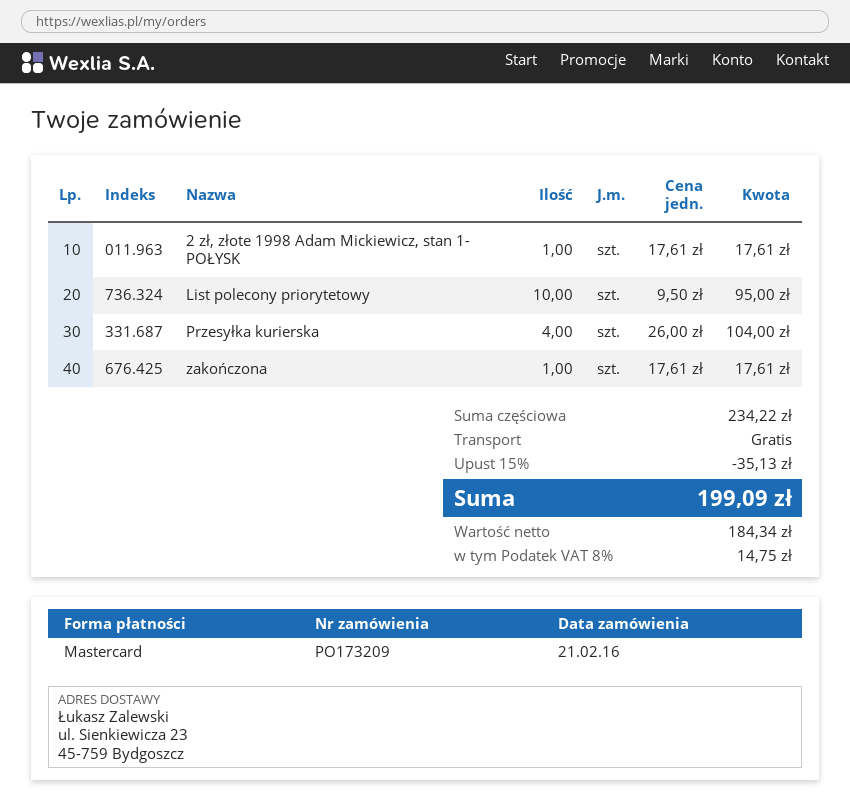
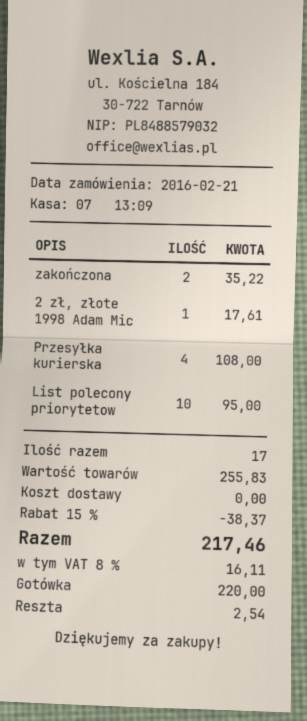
payment method: Mastercard -> cash
Przesyłka kurierska: 4 for 104.00 -> 4 for 108.00
zakończona: 1 for 17.61 -> 2 for 35.22
subtotal: 234.22 -> 255.83
discount: 15% = 35.13 -> 15% = 38.37
tax: 8% = 14.75 -> 8% = 16.11
total: 199.09 -> 217.46

